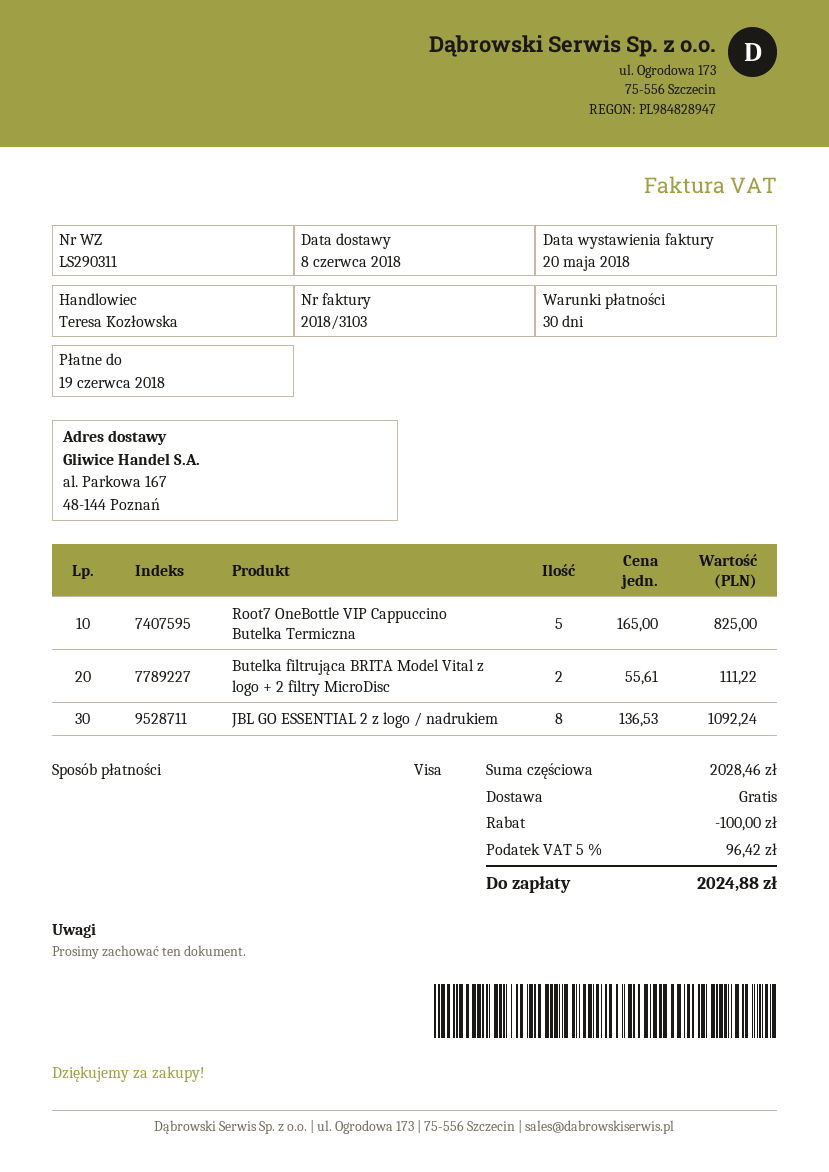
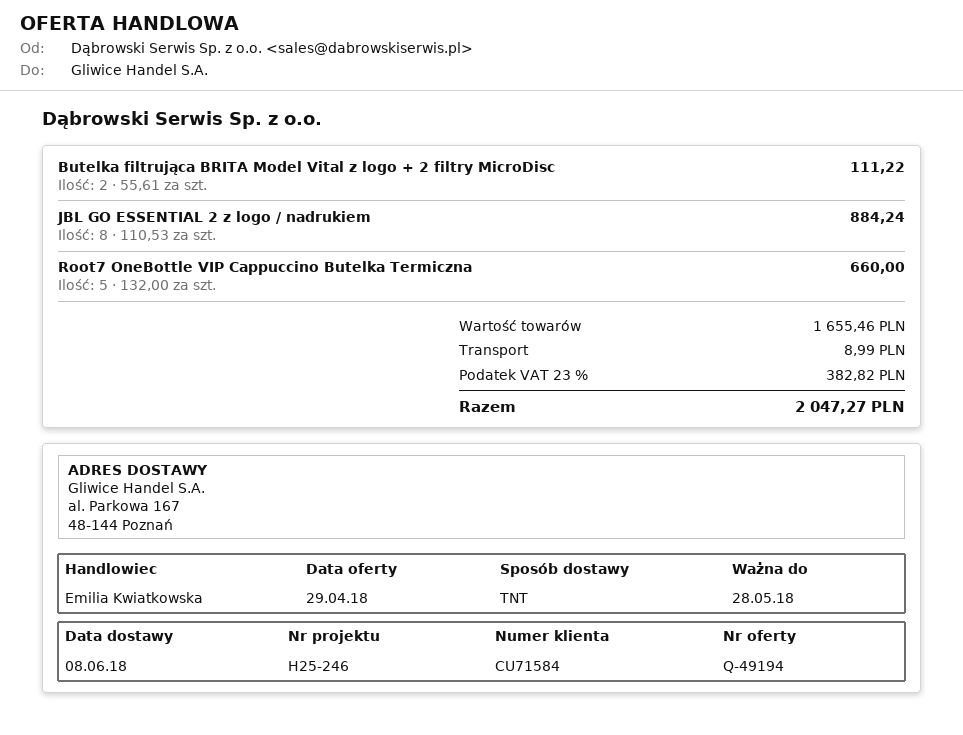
sales rep: Teresa Kozłowska -> Emilia Kwiatkowska
Root7 OneBottle VIP Cappuccino Butelka Termiczna: 5 x 165.00 = 825.00 -> 5 x 132.00 = 660.00
JBL GO ESSENTIAL 2 z logo / nadrukiem: 8 x 136.53 = 1092.24 -> 8 x 110.53 = 884.24
subtotal: 2028.46 -> 1655.46
discount: 100.00 -> none
shipping: 0.00 -> 8.99
tax: 5% = 96.42 -> 23% = 382.82
total: 2024.88 -> 2047.27

